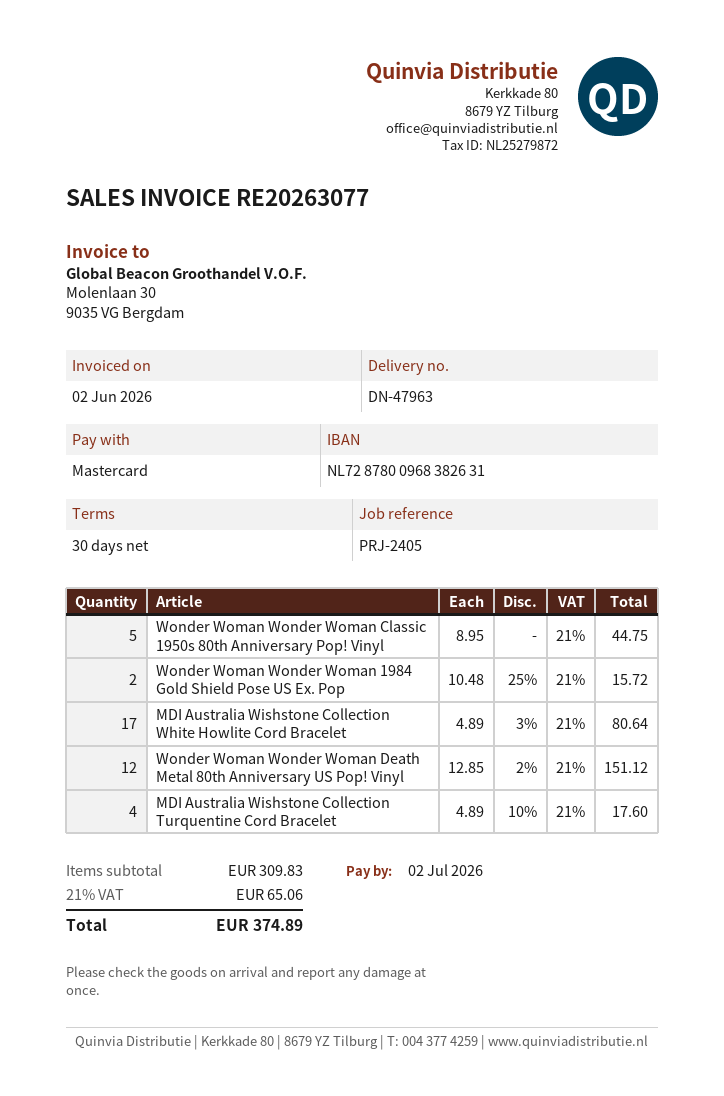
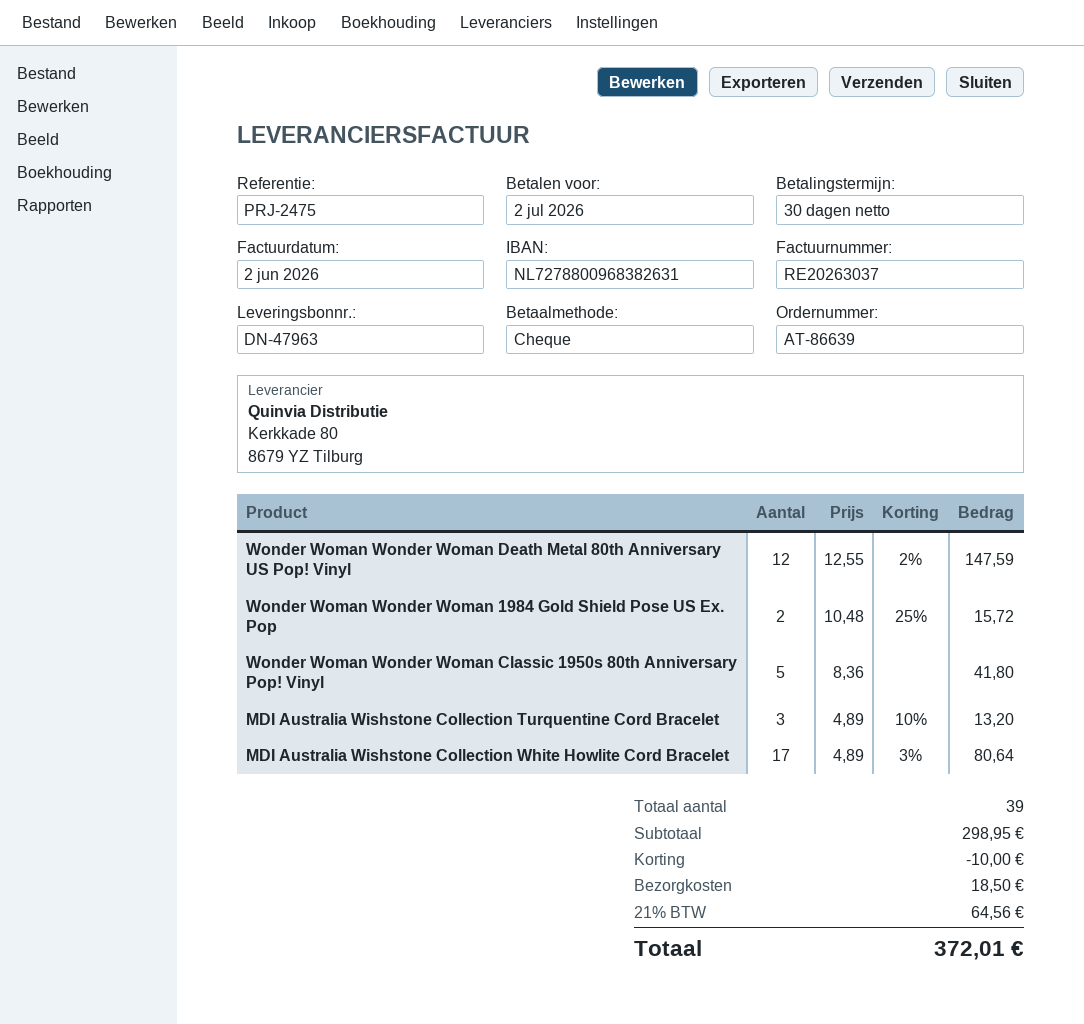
invoice number: RE20263077 -> RE20263037
reference: PRJ-2405 -> PRJ-2475
payment method: Mastercard -> cheque
bank account: NL7287800968382631 -> NL7278800968382631
Wonder Woman Wonder Woman Classic 1950s 80th Anniversary Pop! Vinyl: 5 x 8.95 = 44.75 -> 5 x 8.36 = 41.80
Wonder Woman Wonder Woman Death Metal 80th Anniversary US Pop! Vinyl: 12 x 12.85 - 2% = 151.12 -> 12 x 12.55 - 2% = 147.59
MDI Australia Wishstone Collection Turquentine Cord Bracelet: 4 x 4.89 - 10% = 17.60 -> 3 x 4.89 - 10% = 13.20
subtotal: 309.83 -> 298.95
discount: none -> 10.00
shipping: none -> 18.50
tax: 21% = 65.06 -> 21% = 64.56
total: 374.89 -> 372.01

